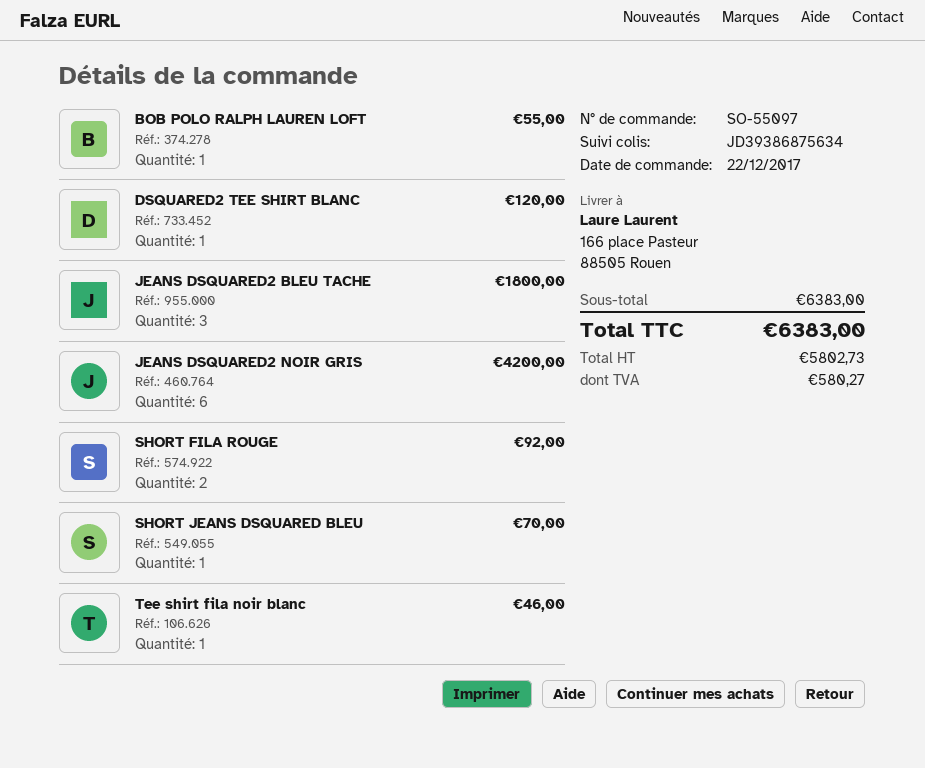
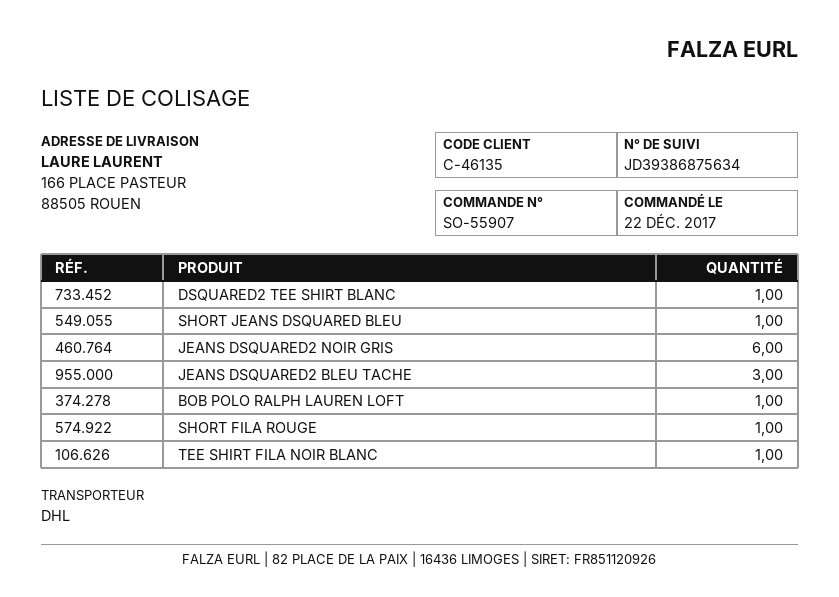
order number: SO-55097 -> SO-55907
SHORT FILA ROUGE: 2 -> 1

